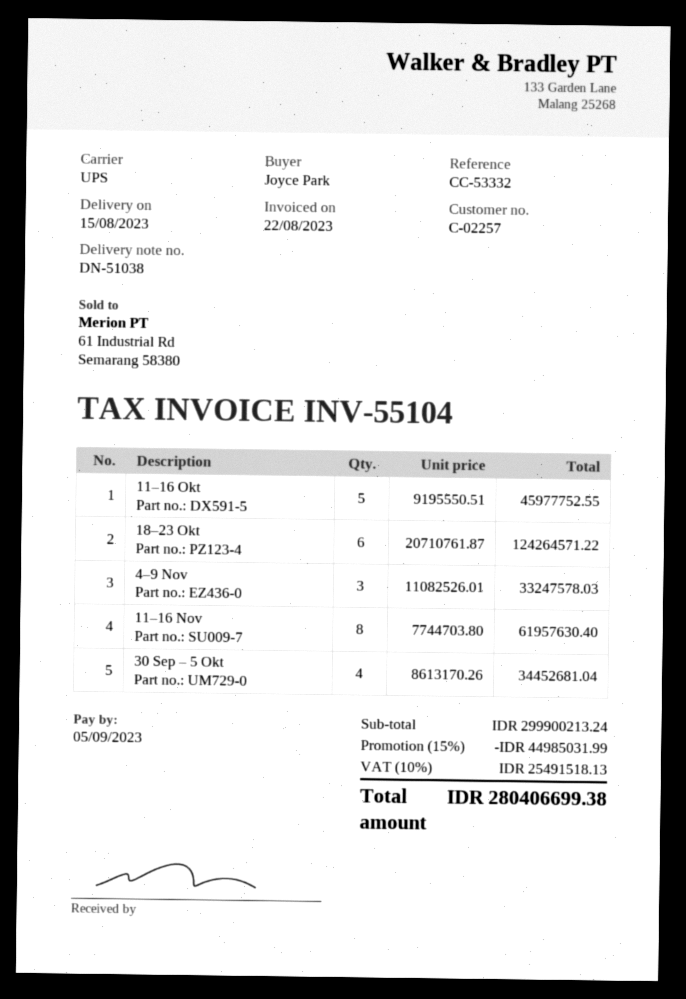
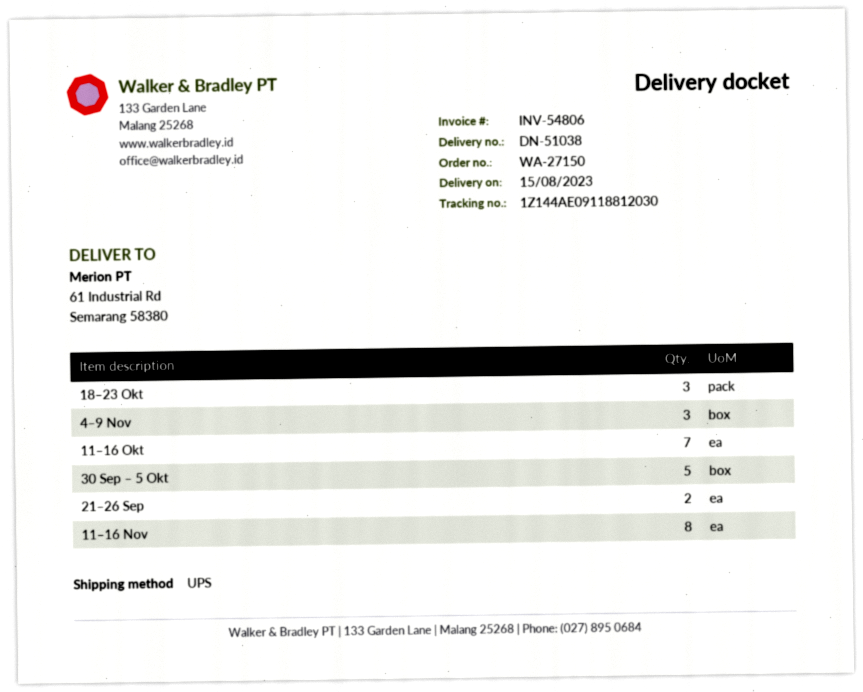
invoice number: INV-55104 -> INV-54806
11–16 Okt: 5 -> 7
18–23 Okt: 6 -> 3
30 Sep – 5 Okt: 4 -> 5
21–26 Sep: none -> 2

